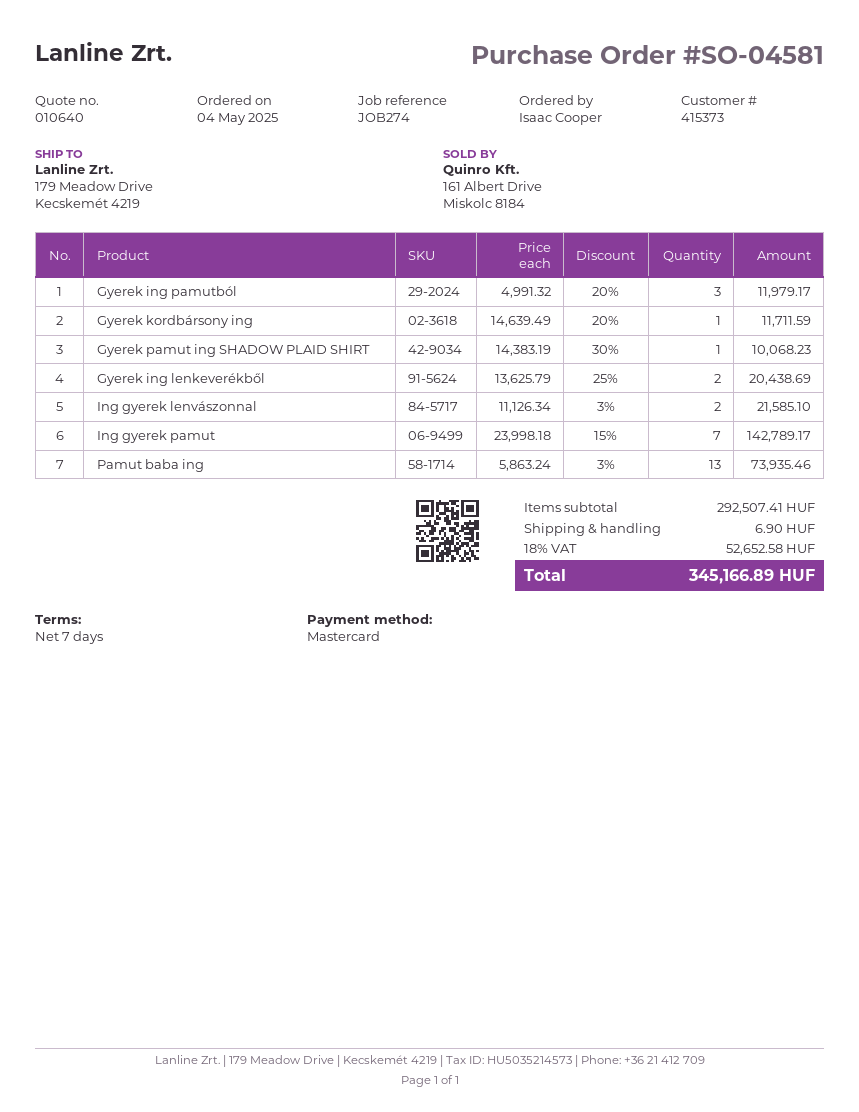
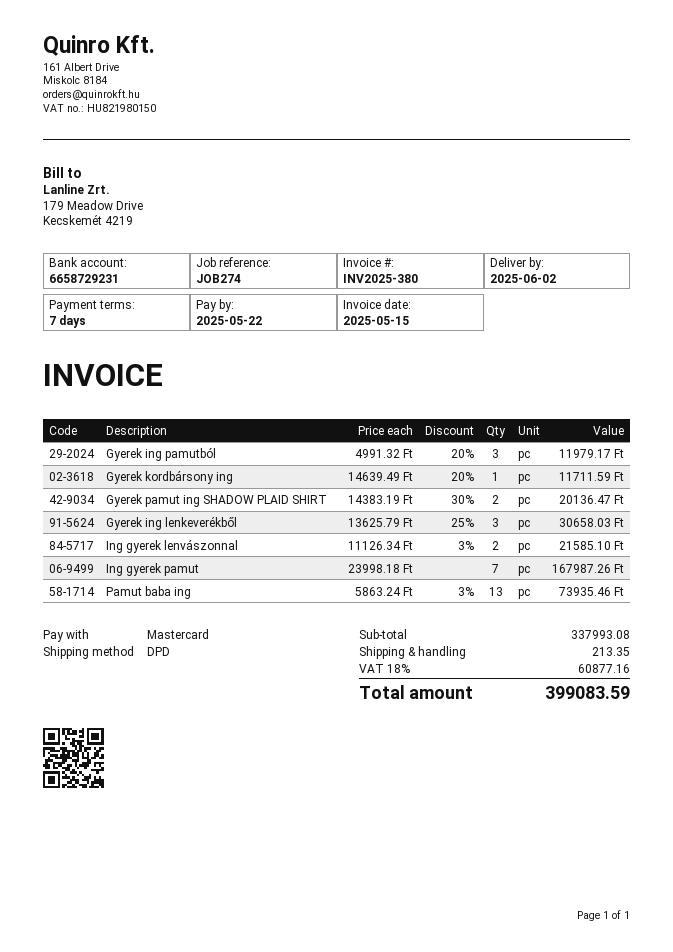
Gyerek pamut ing SHADOW PLAID SHIRT: 1 x 14383.19 - 30% = 10068.23 -> 2 x 14383.19 - 30% = 20136.47
Gyerek ing lenkeverékből: 2 x 13625.79 - 25% = 20438.69 -> 3 x 13625.79 - 25% = 30658.03
Ing gyerek pamut: 7 x 23998.18 - 15% = 142789.17 -> 7 x 23998.18 = 167987.26
subtotal: 292507.41 -> 337993.08
shipping: 6.90 -> 213.35
tax: 18% = 52652.58 -> 18% = 60877.16
total: 345166.89 -> 399083.59

